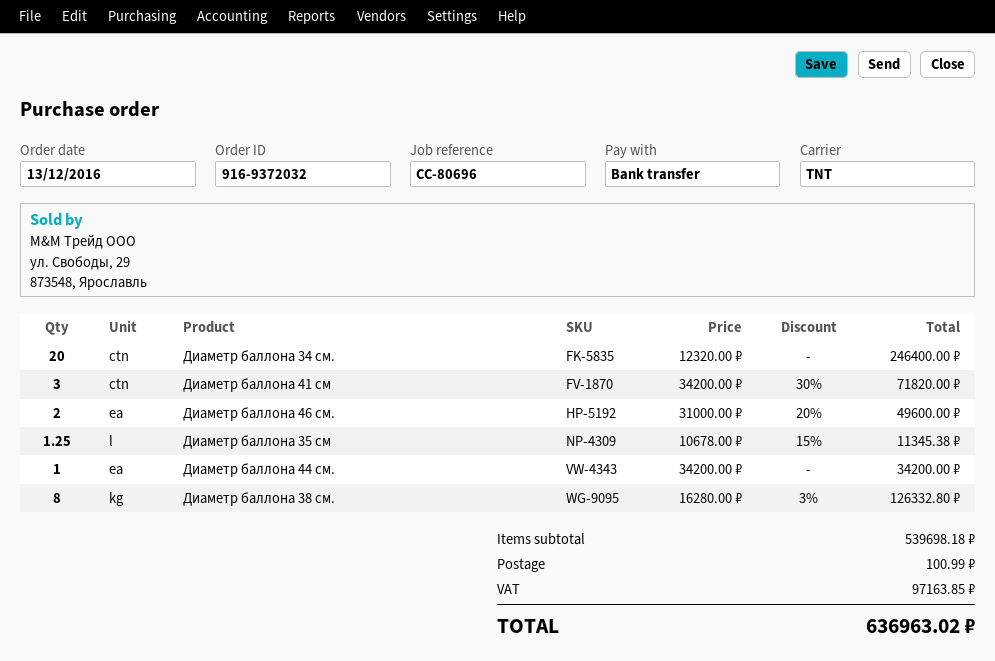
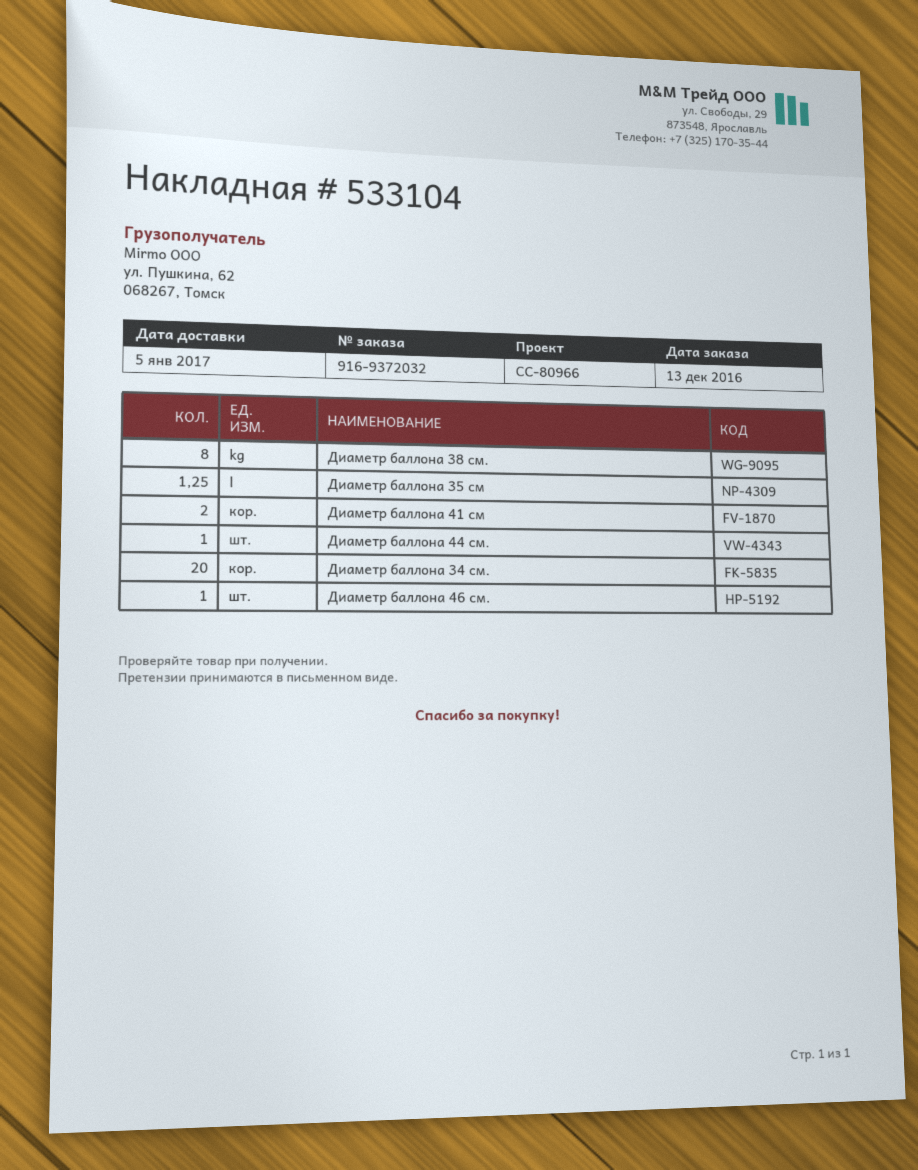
reference: CC-80696 -> CC-80966
Диаметр баллона 41 см: 3 -> 2
Диаметр баллона 46 см.: 2 -> 1

